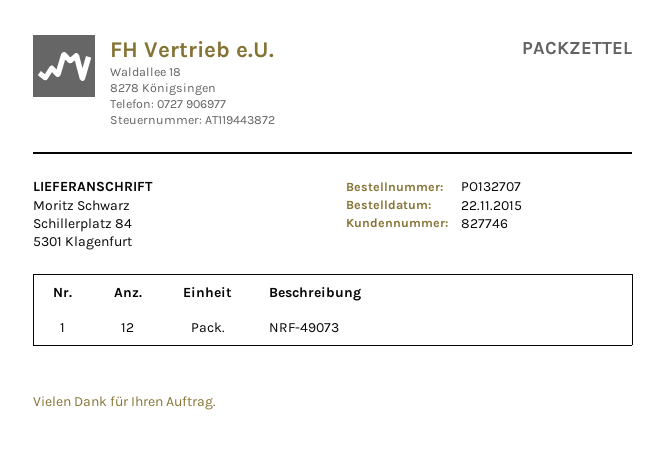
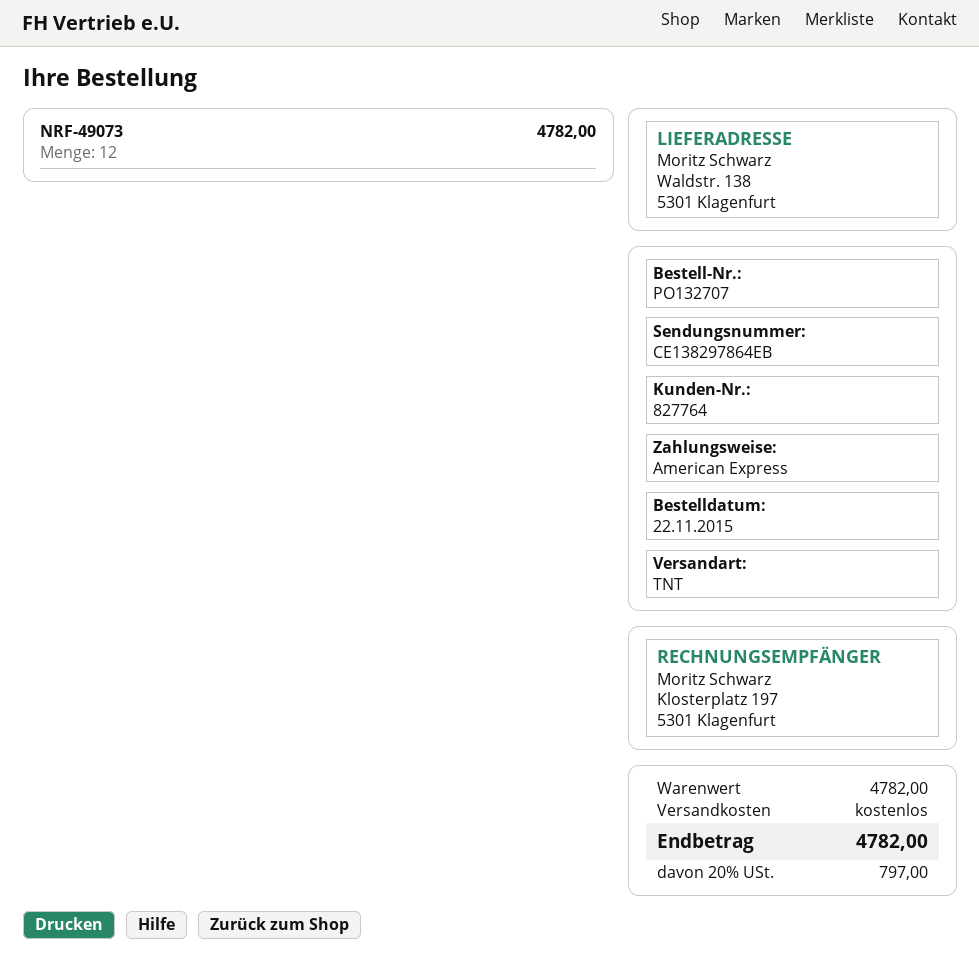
customer number: 827746 -> 827764
ship to: Schillerplatz 84, 5301 Klagenfurt -> Waldstr. 138, 5301 Klagenfurt

